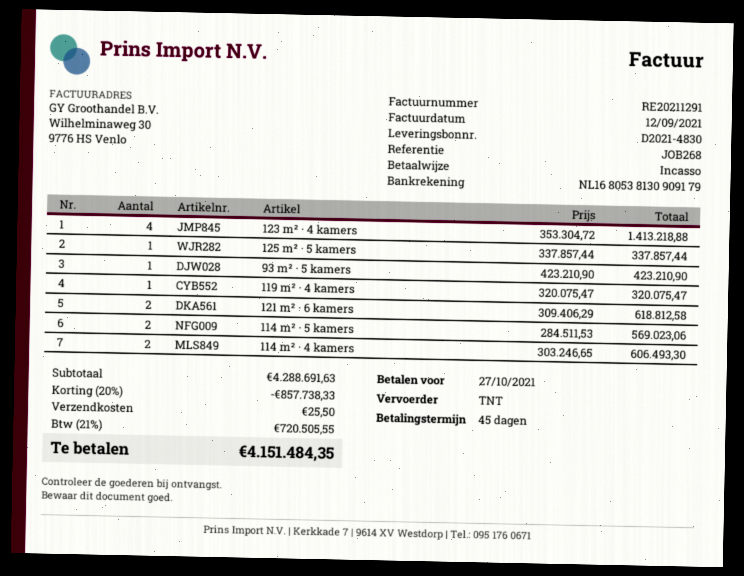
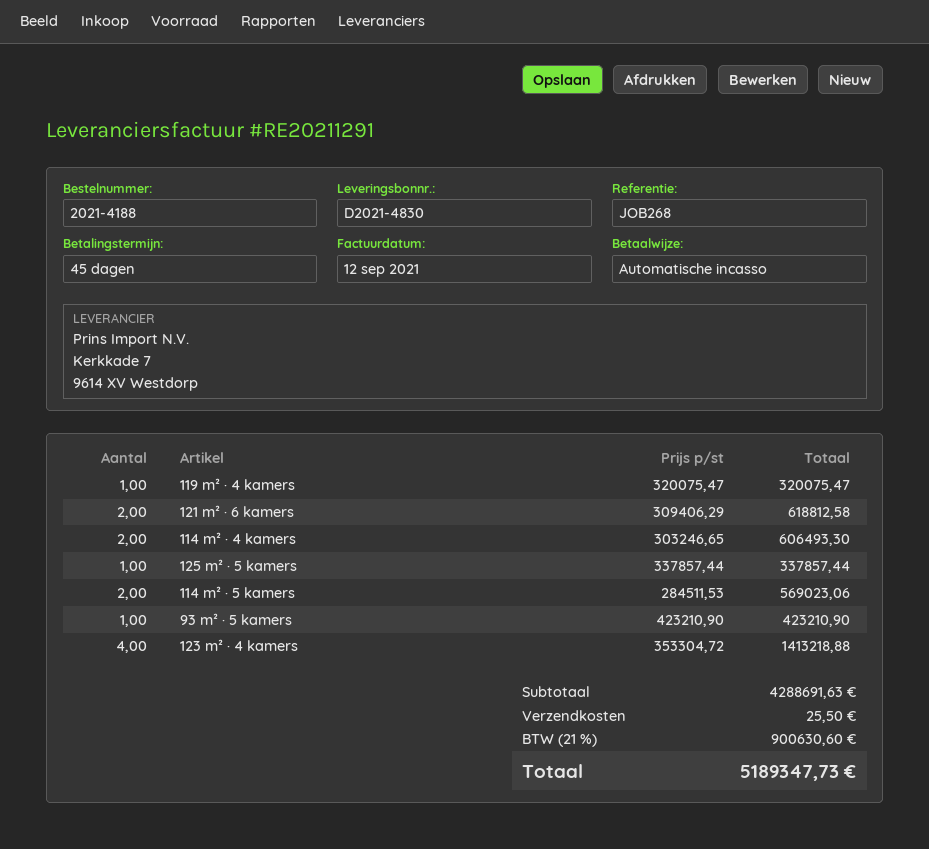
discount: 20% = 857738.33 -> none
tax: 21% = 720505.55 -> 21% = 900630.60
total: 4151484.35 -> 5189347.73

